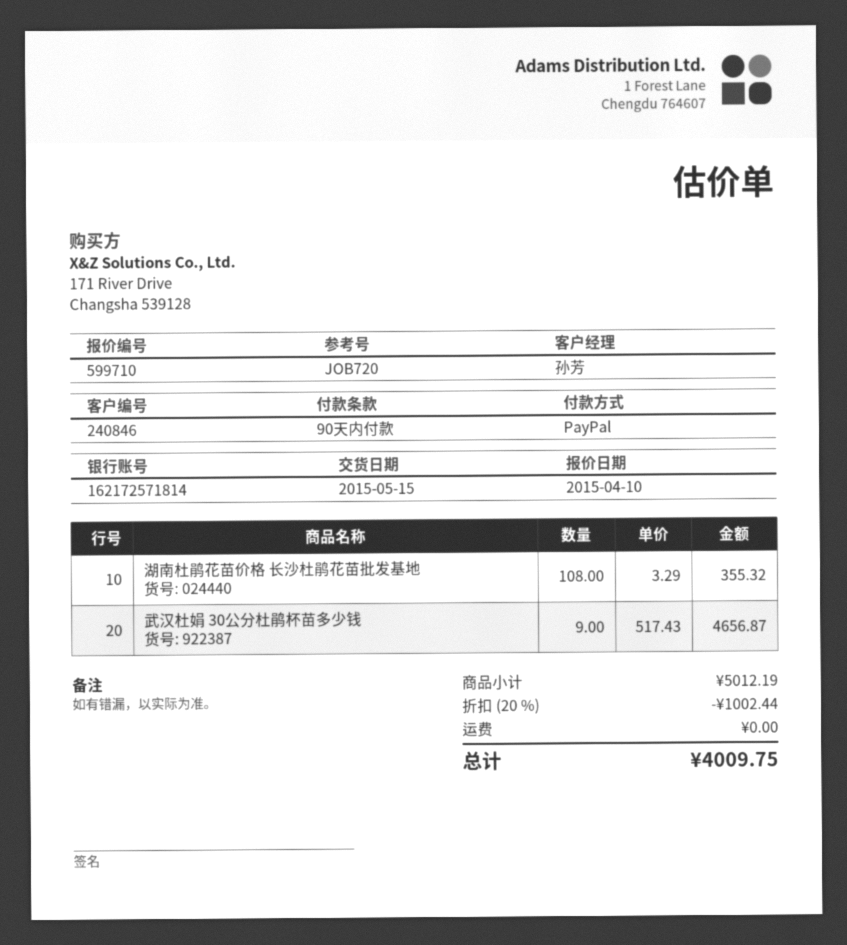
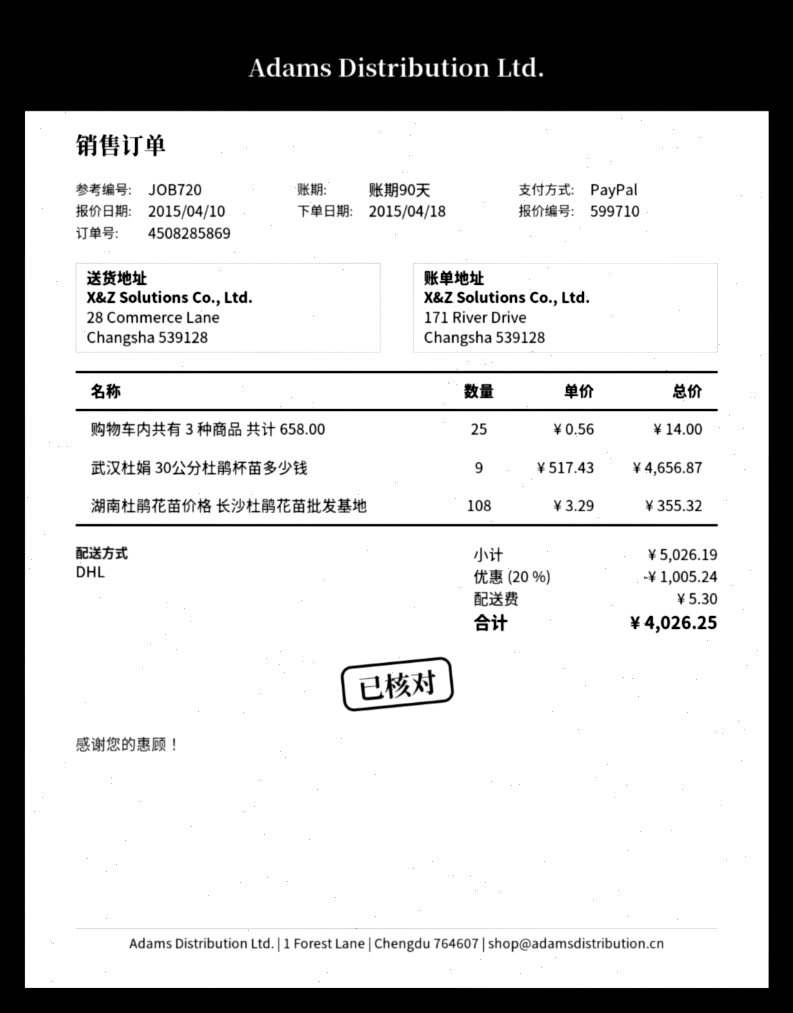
购物车内共有 3 种商品 共计 658.00: none -> 25 x 0.56 = 14.00
subtotal: 5012.19 -> 5026.19
discount: 20% = 1002.44 -> 20% = 1005.24
shipping: 0.00 -> 5.30
total: 4009.75 -> 4026.25

